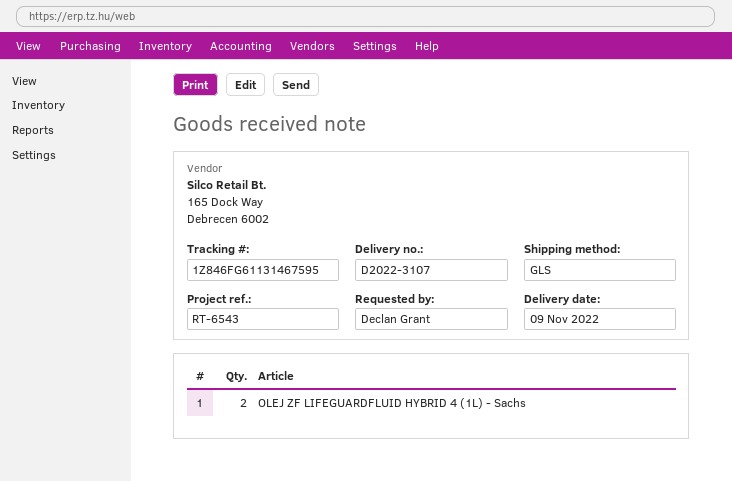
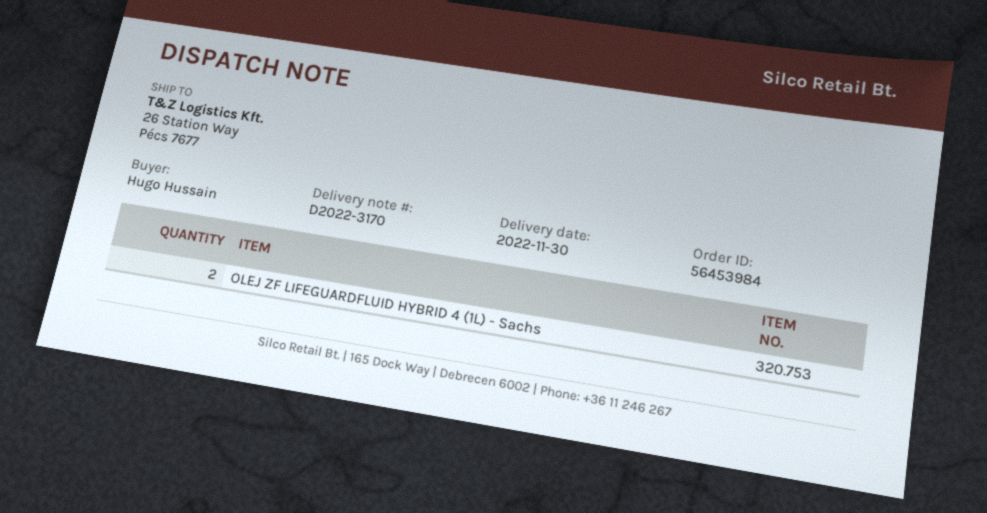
delivery note number: D2022-3107 -> D2022-3170
delivery date: 2022-11-09 -> 2022-11-30
ordered by: Declan Grant -> Hugo Hussain

